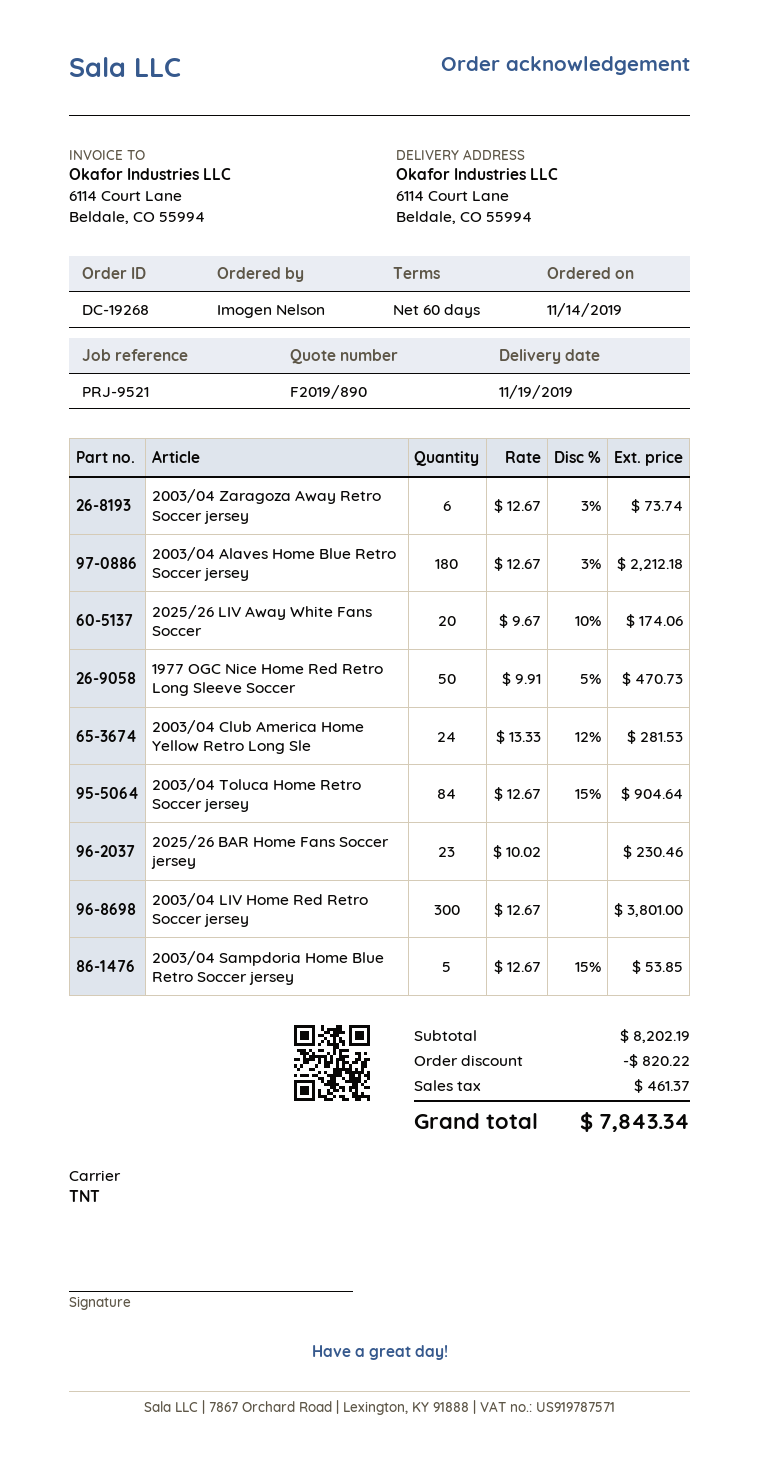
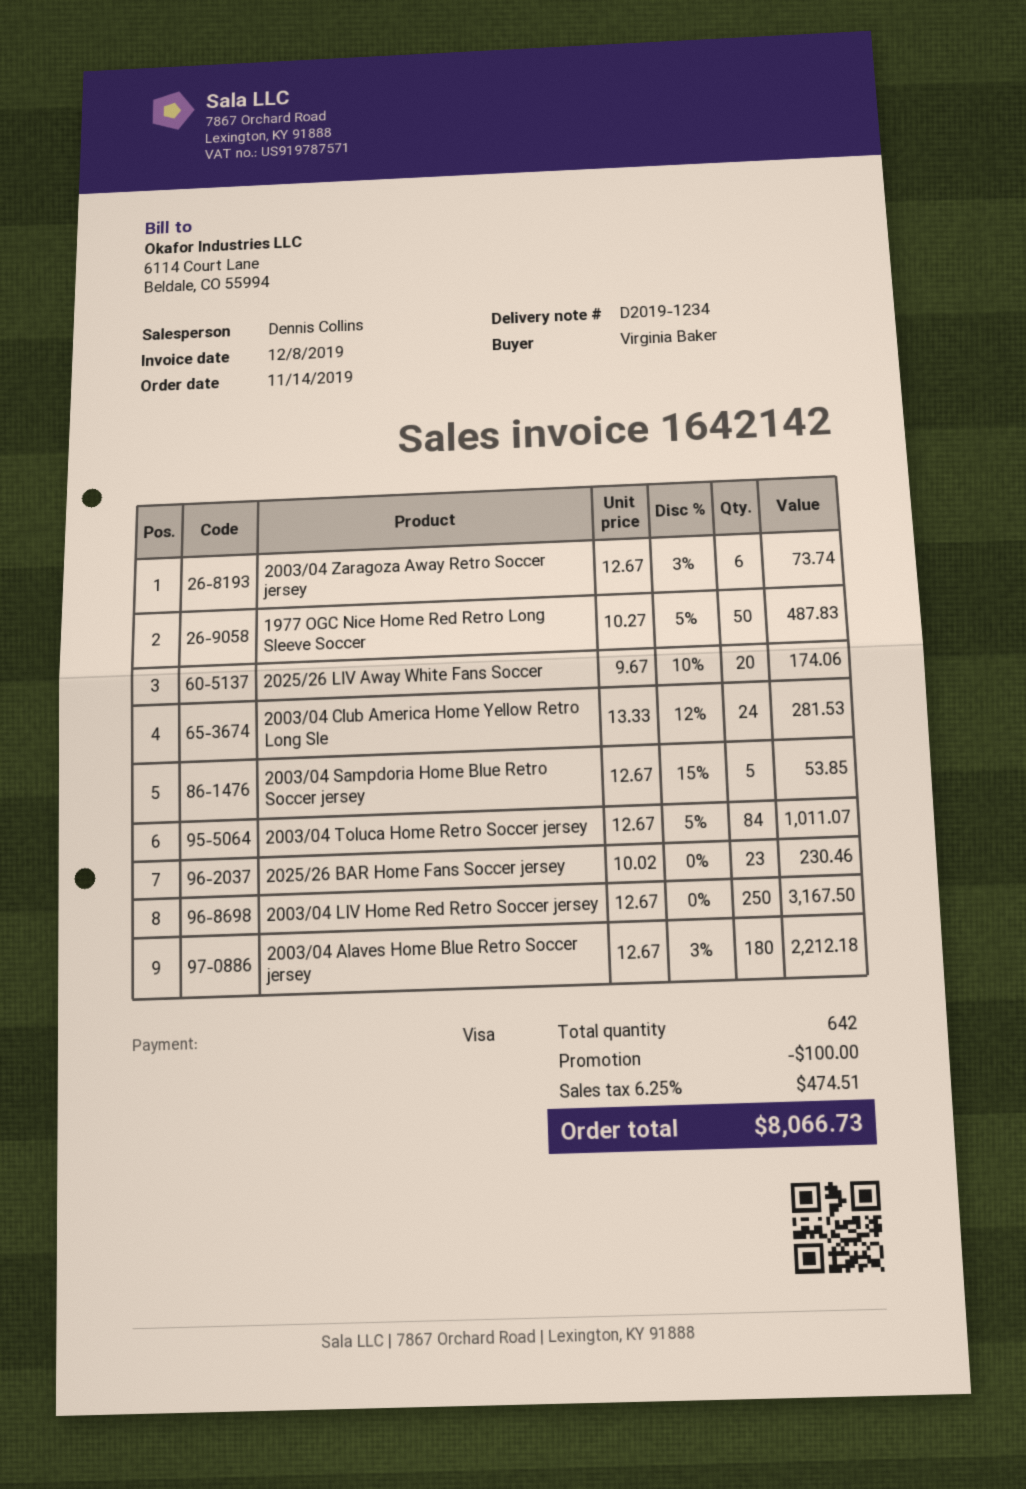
ordered by: Imogen Nelson -> Virginia Baker
1977 OGC Nice Home Red Retro Long Sleeve Soccer: 50 x 9.91 - 5% = 470.73 -> 50 x 10.27 - 5% = 487.83
2003/04 Toluca Home Retro Soccer jersey: 84 x 12.67 - 15% = 904.64 -> 84 x 12.67 - 5% = 1011.07
2003/04 LIV Home Red Retro Soccer jersey: 300 x 12.67 = 3801.00 -> 250 x 12.67 = 3167.50
discount: 820.22 -> 100.00
tax: 461.37 -> 474.51
total: 7843.34 -> 8066.73

